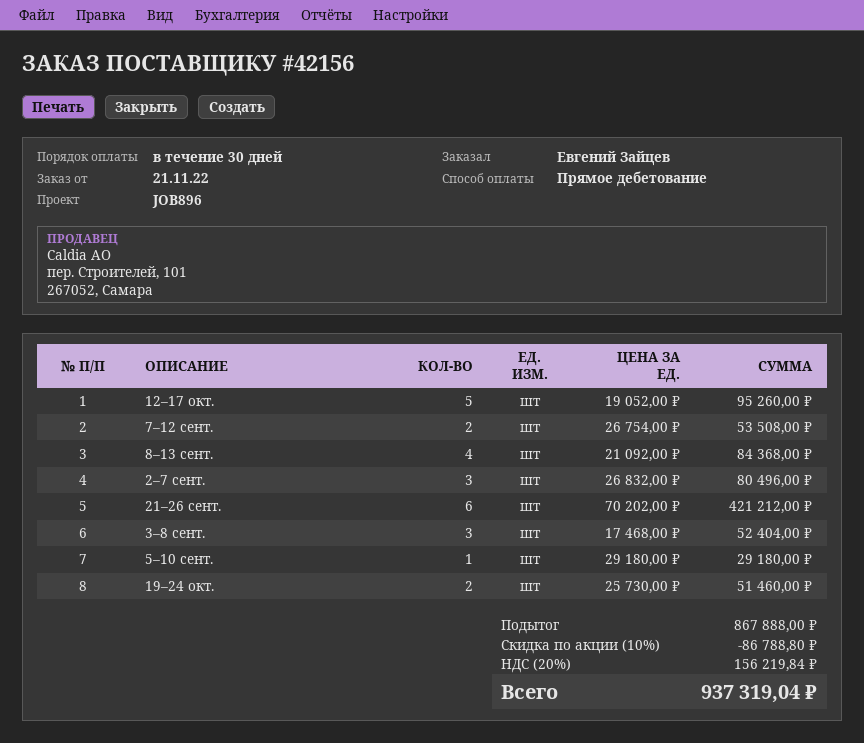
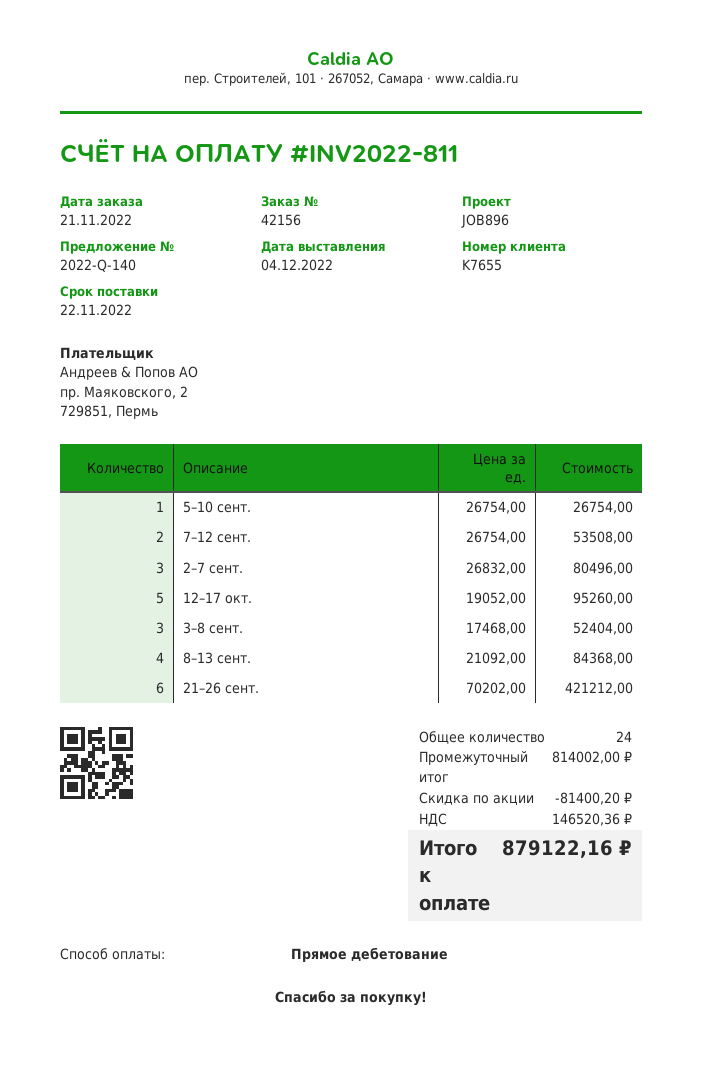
5–10 сент.: 1 x 29180.00 = 29180.00 -> 1 x 26754.00 = 26754.00
19–24 окт.: 2 x 25730.00 = 51460.00 -> none
subtotal: 867888.00 -> 814002.00
discount: 86788.80 -> 81400.20
tax: 156219.84 -> 146520.36
total: 937319.04 -> 879122.16

